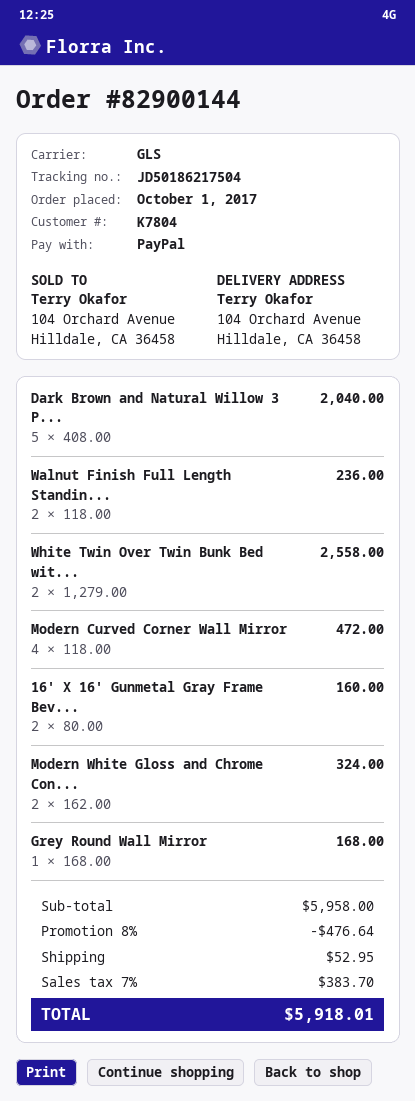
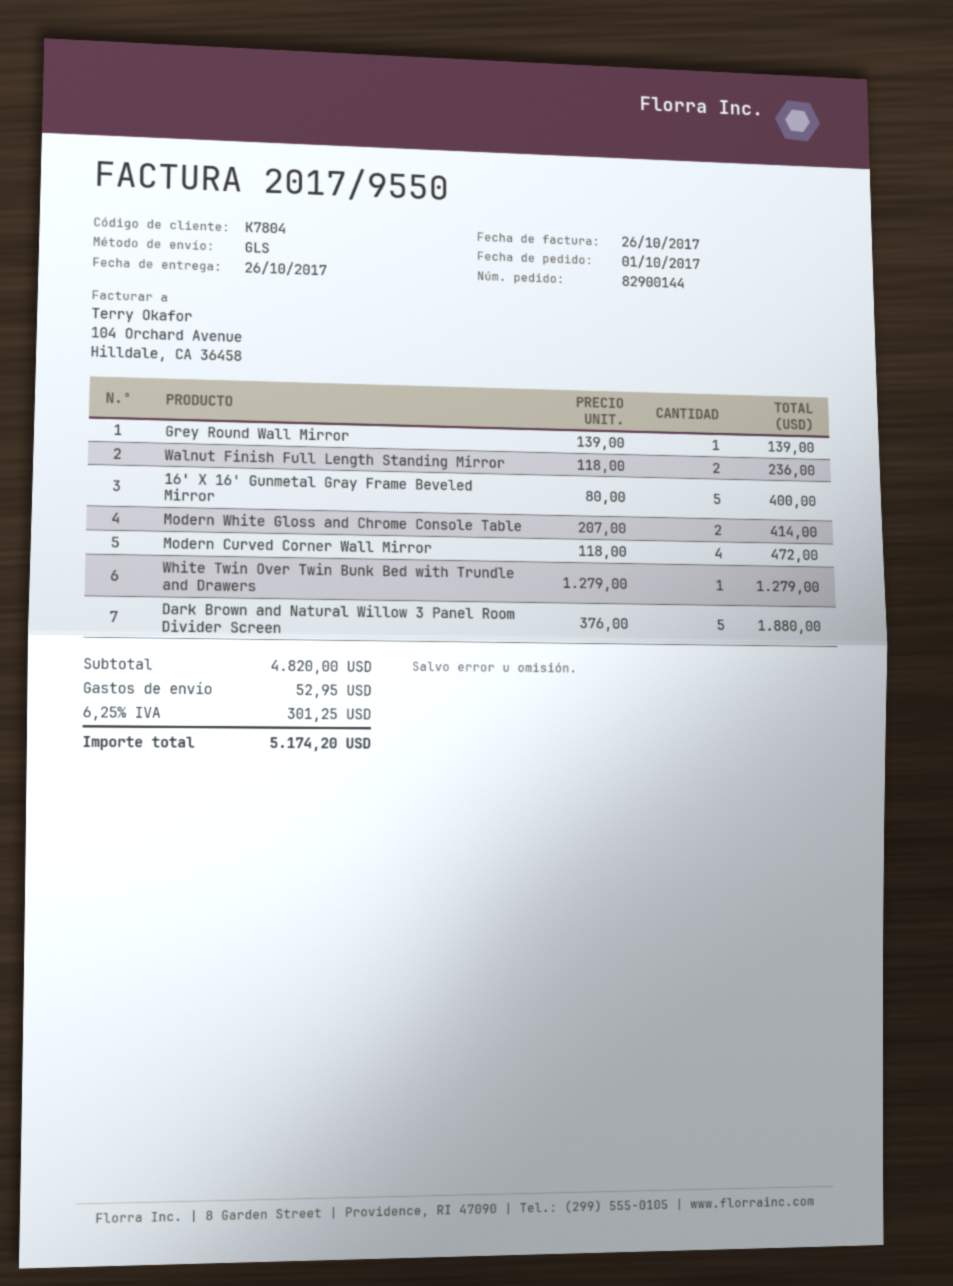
Dark Brown and Natural Willow 3 P...: 5 x 408.00 = 2040.00 -> 5 x 376.00 = 1880.00
White Twin Over Twin Bunk Bed wit...: 2 x 1279.00 = 2558.00 -> 1 x 1279.00 = 1279.00
16' X 16' Gunmetal Gray Frame Bev...: 2 x 80.00 = 160.00 -> 5 x 80.00 = 400.00
Modern White Gloss and Chrome Con...: 2 x 162.00 = 324.00 -> 2 x 207.00 = 414.00
Grey Round Wall Mirror: 1 x 168.00 = 168.00 -> 1 x 139.00 = 139.00
subtotal: 5958.00 -> 4820.00
discount: 8% = 476.64 -> none
tax: 7% = 383.70 -> 6.25% = 301.25
total: 5918.01 -> 5174.20

